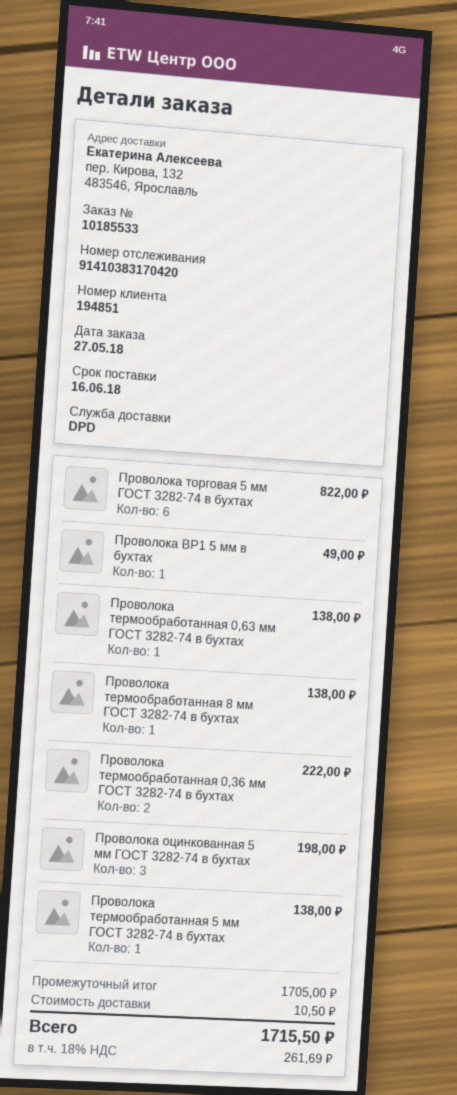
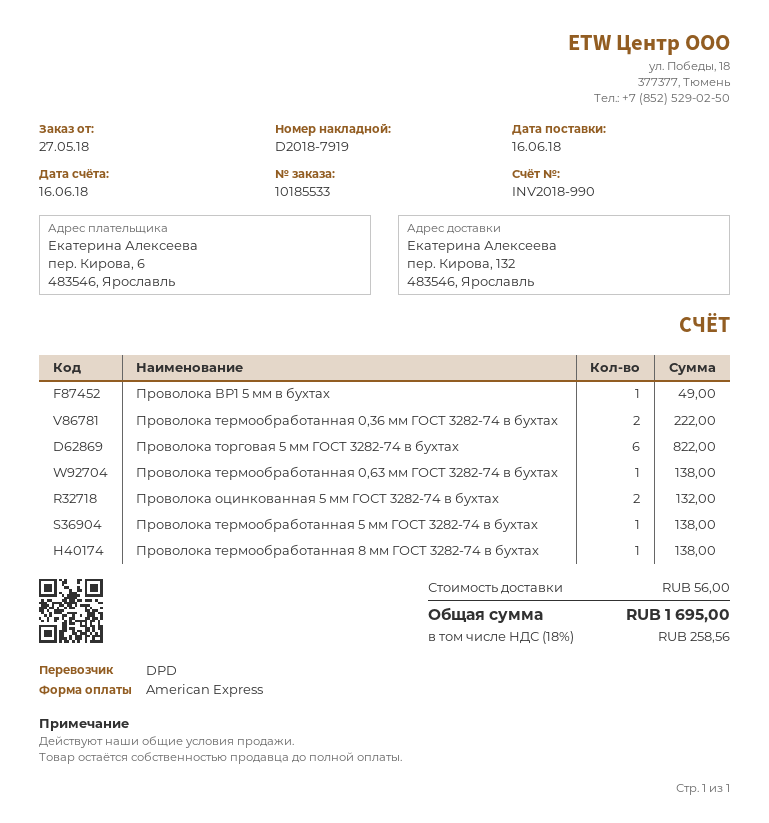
Проволока оцинкованная 5 мм ГОСТ 3282-74 в бухтах: 3 for 198.00 -> 2 for 132.00
shipping: 10.50 -> 56.00
tax: 18% = 261.69 -> 18% = 258.56
total: 1715.50 -> 1695.00

